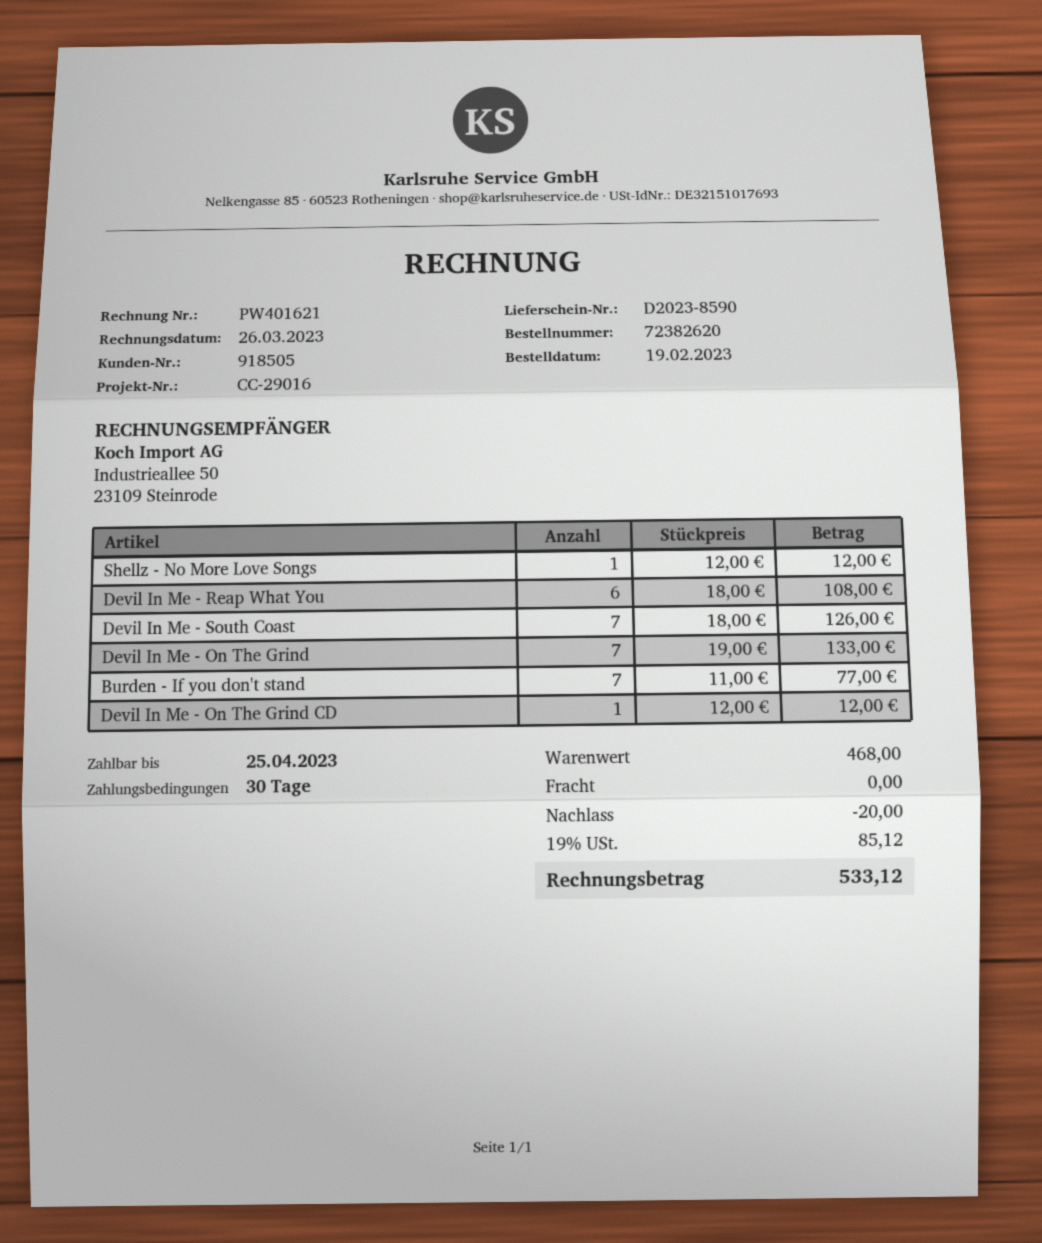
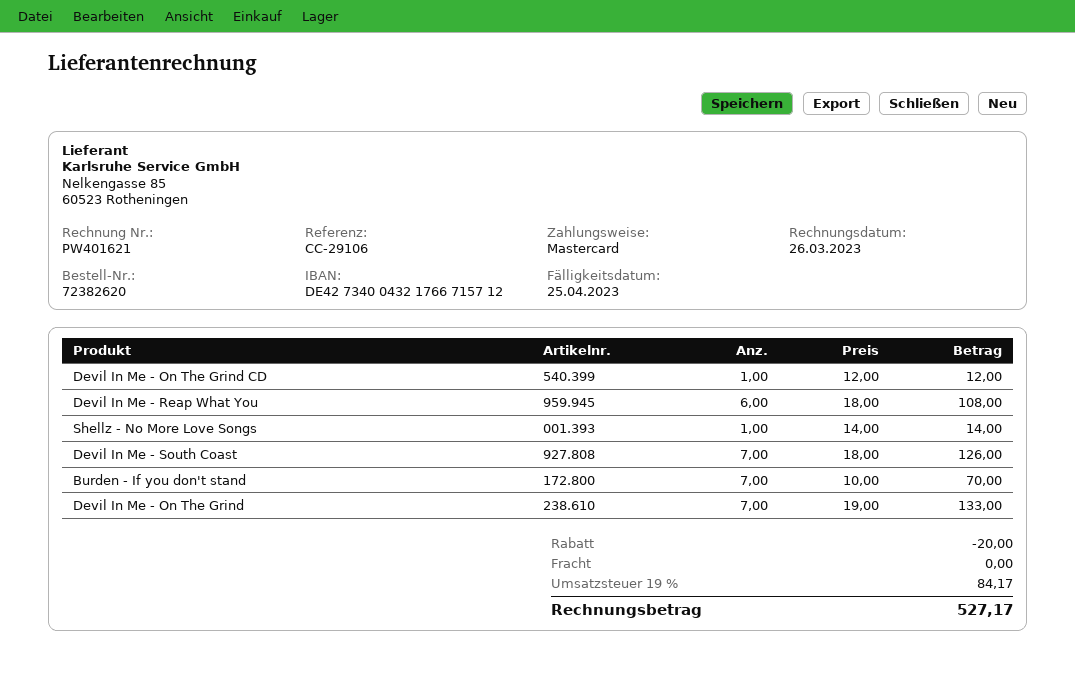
reference: CC-29016 -> CC-29106
Shellz - No More Love Songs: 1 x 12.00 = 12.00 -> 1 x 14.00 = 14.00
Burden - If you don't stand: 7 x 11.00 = 77.00 -> 7 x 10.00 = 70.00
tax: 19% = 85.12 -> 19% = 84.17
total: 533.12 -> 527.17

